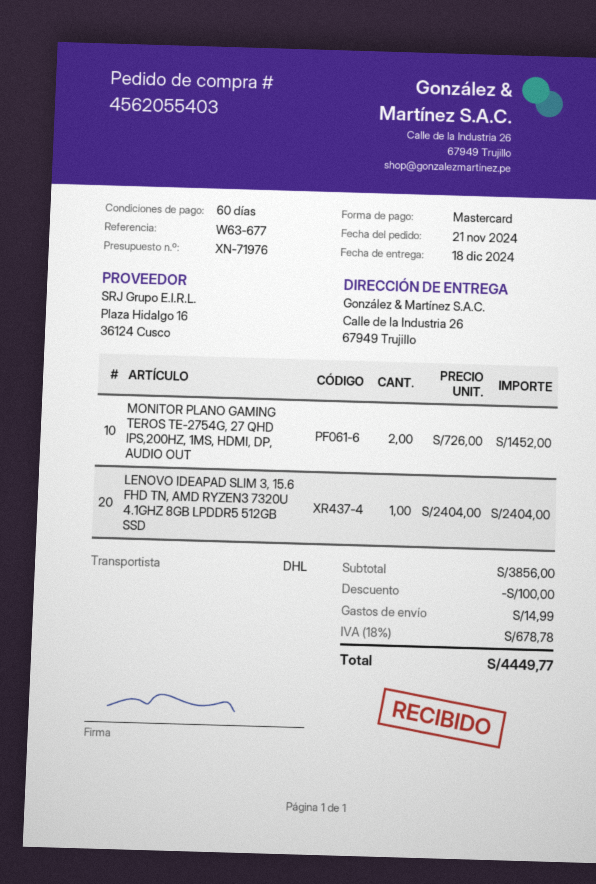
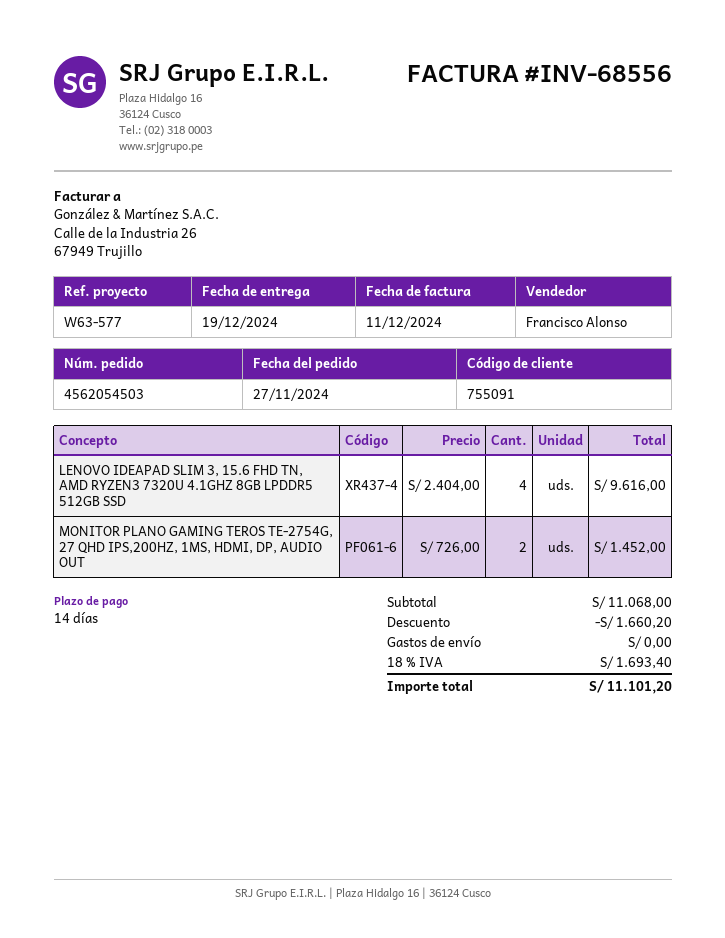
order number: 4562055403 -> 4562054503
order date: 2024-11-21 -> 2024-11-27
delivery date: 2024-12-18 -> 2024-12-19
payment terms: 60 days -> 14 days
reference: W63-677 -> W63-577
LENOVO IDEAPAD SLIM 3, 15.6 FHD TN, AMD RYZEN3 7320U 4.1GHZ 8GB LPDDR5 512GB SSD: 1 x 2404.00 = 2404.00 -> 4 x 2404.00 = 9616.00
subtotal: 3856.00 -> 11068.00
discount: 100.00 -> 1660.20
shipping: 14.99 -> 0.00
tax: 18% = 678.78 -> 18% = 1693.40
total: 4449.77 -> 11101.20

